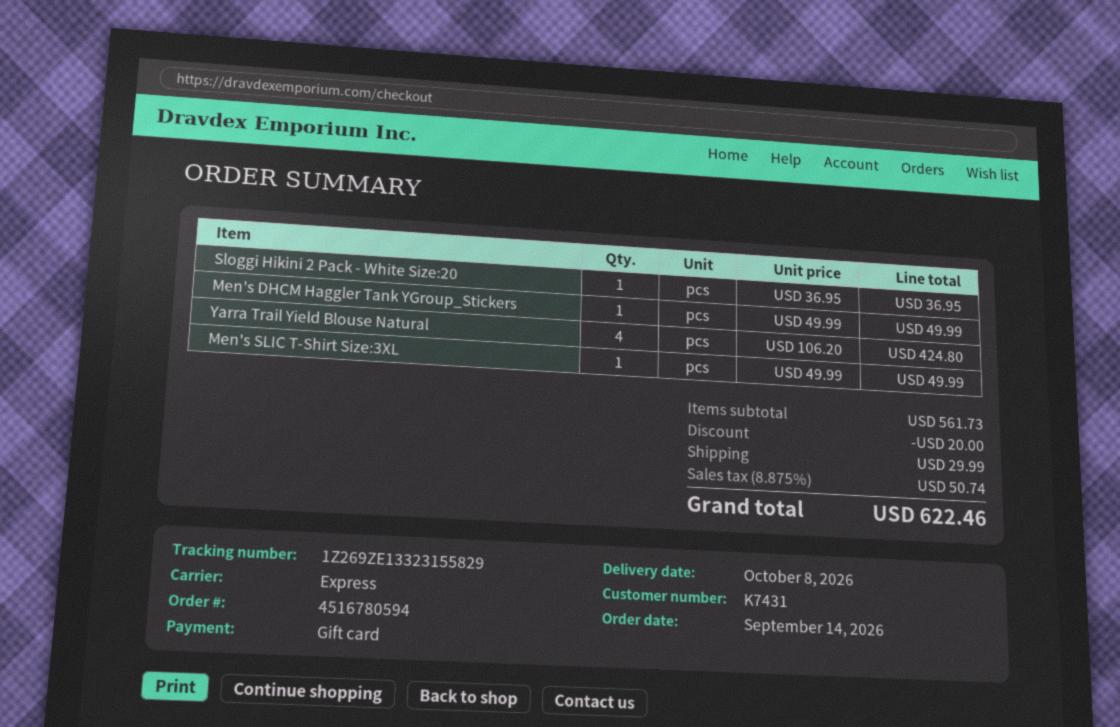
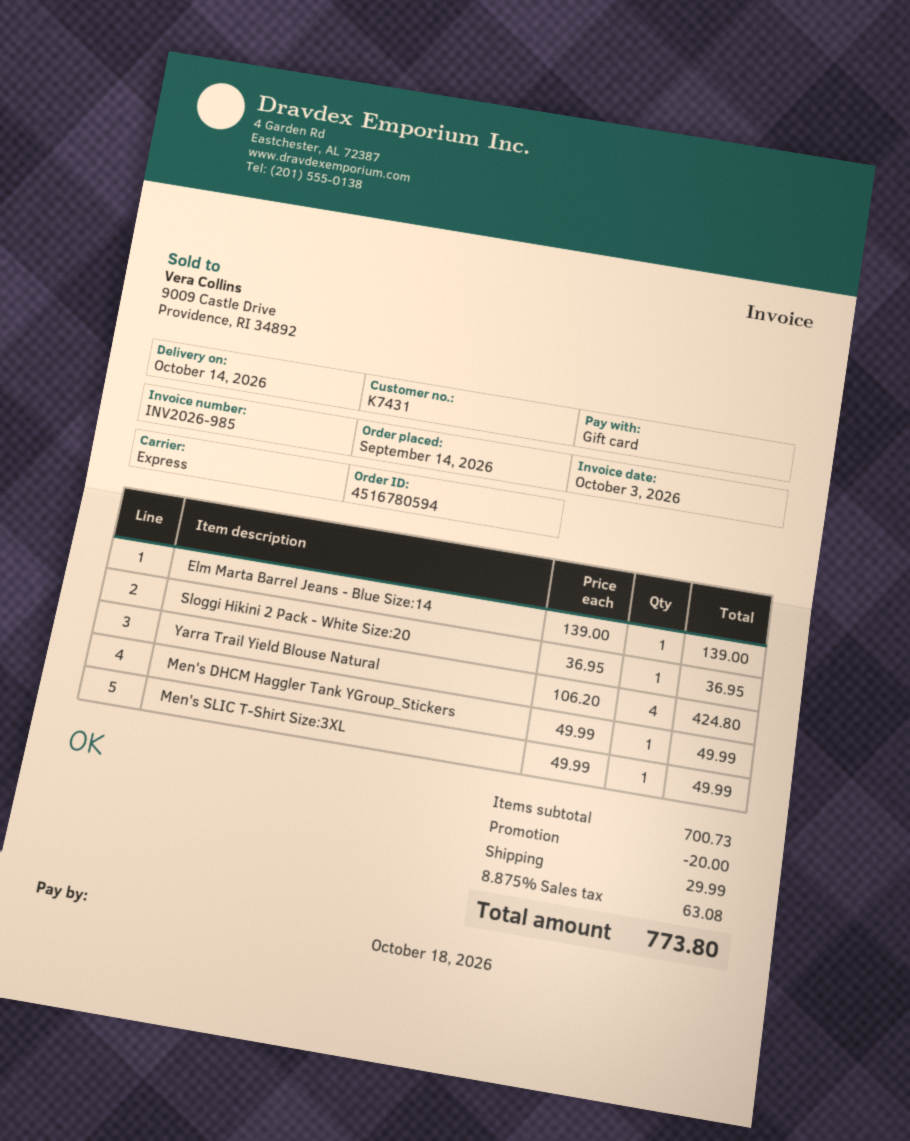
delivery date: 2026-10-08 -> 2026-10-14
Elm Marta Barrel Jeans - Blue Size:14: none -> 1 x 139.00 = 139.00
subtotal: 561.73 -> 700.73
tax: 8.875% = 50.74 -> 8.875% = 63.08
total: 622.46 -> 773.80

